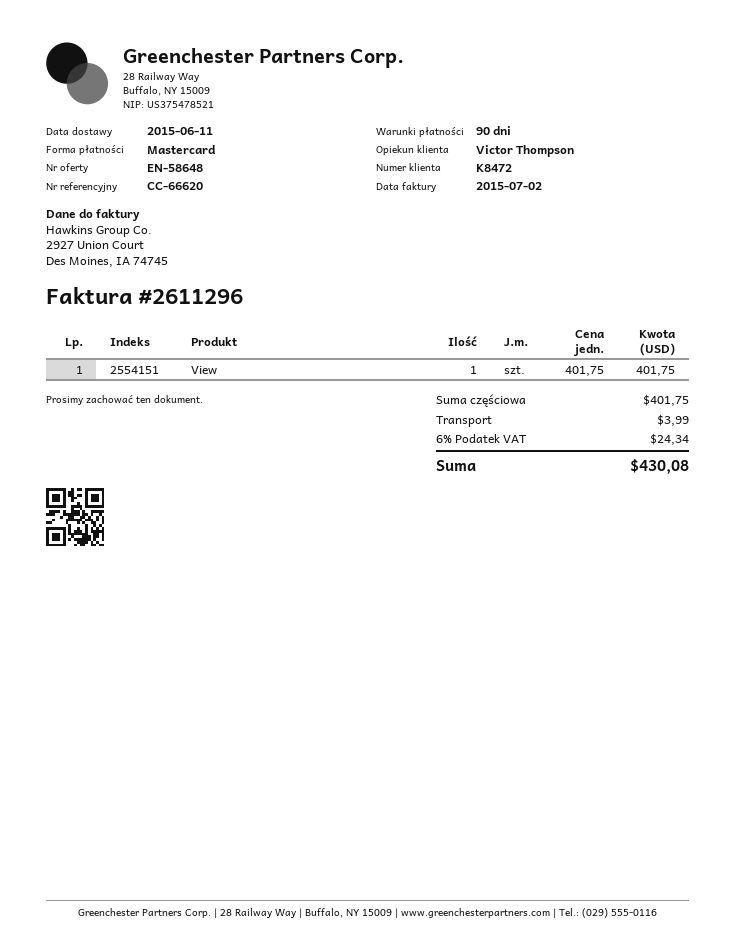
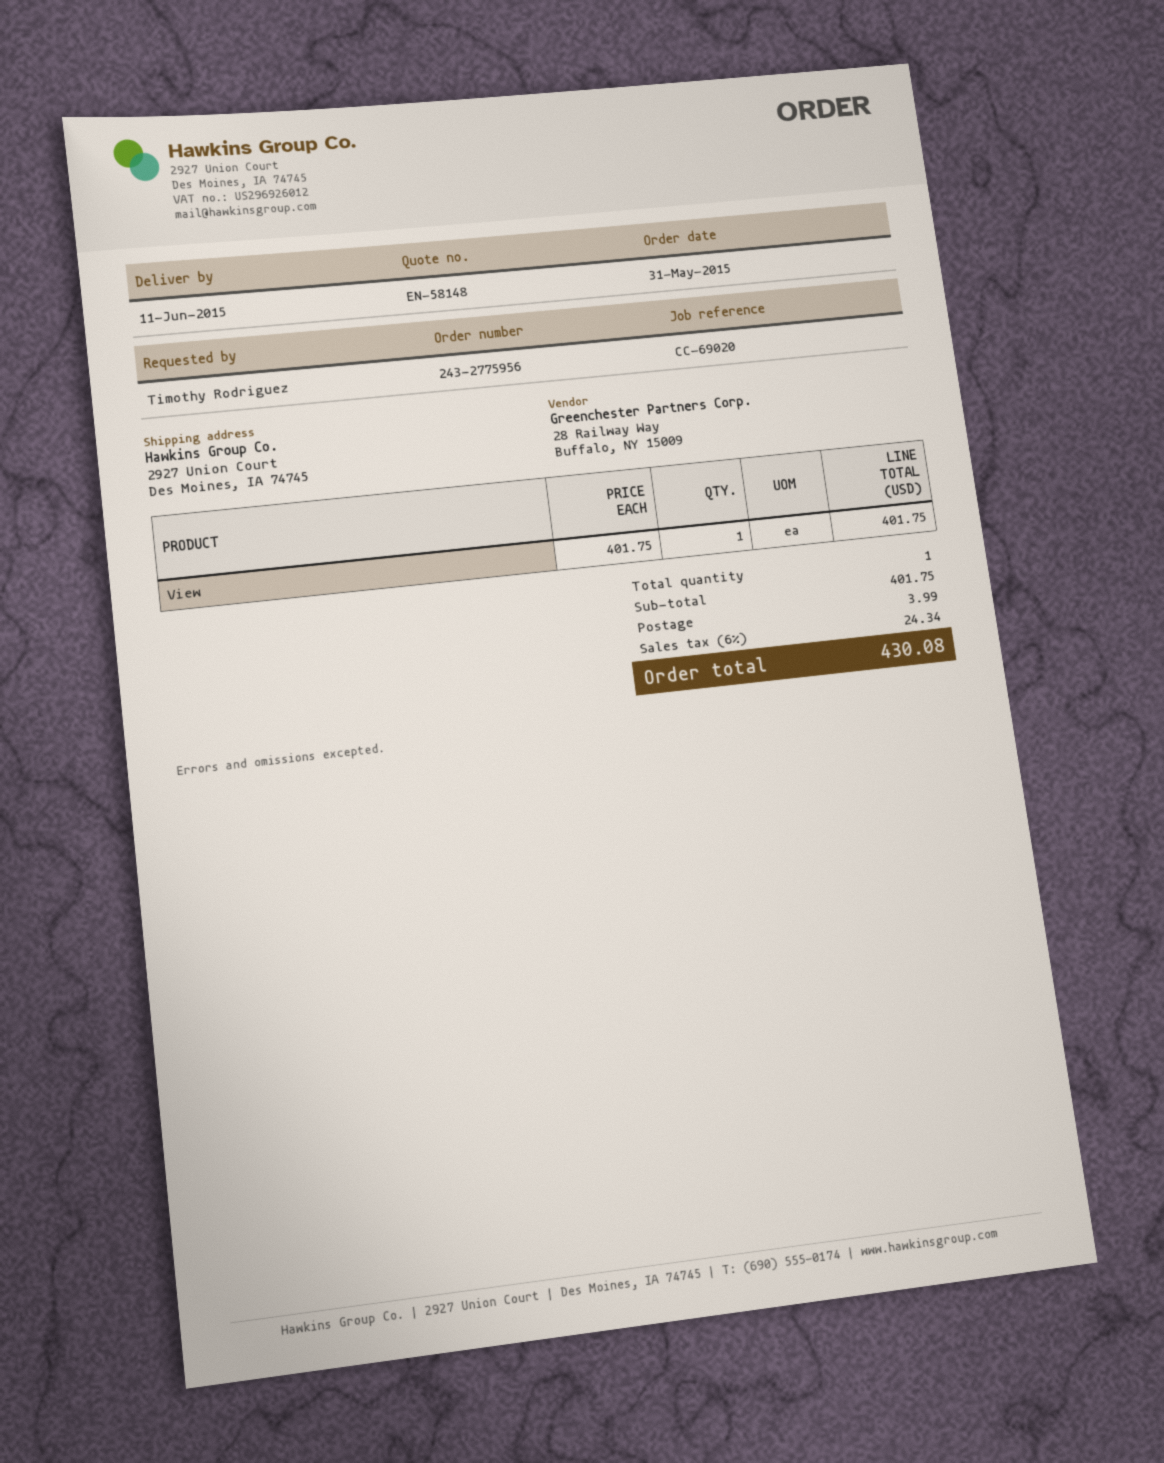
quote number: EN-58648 -> EN-58148
reference: CC-66620 -> CC-69020

